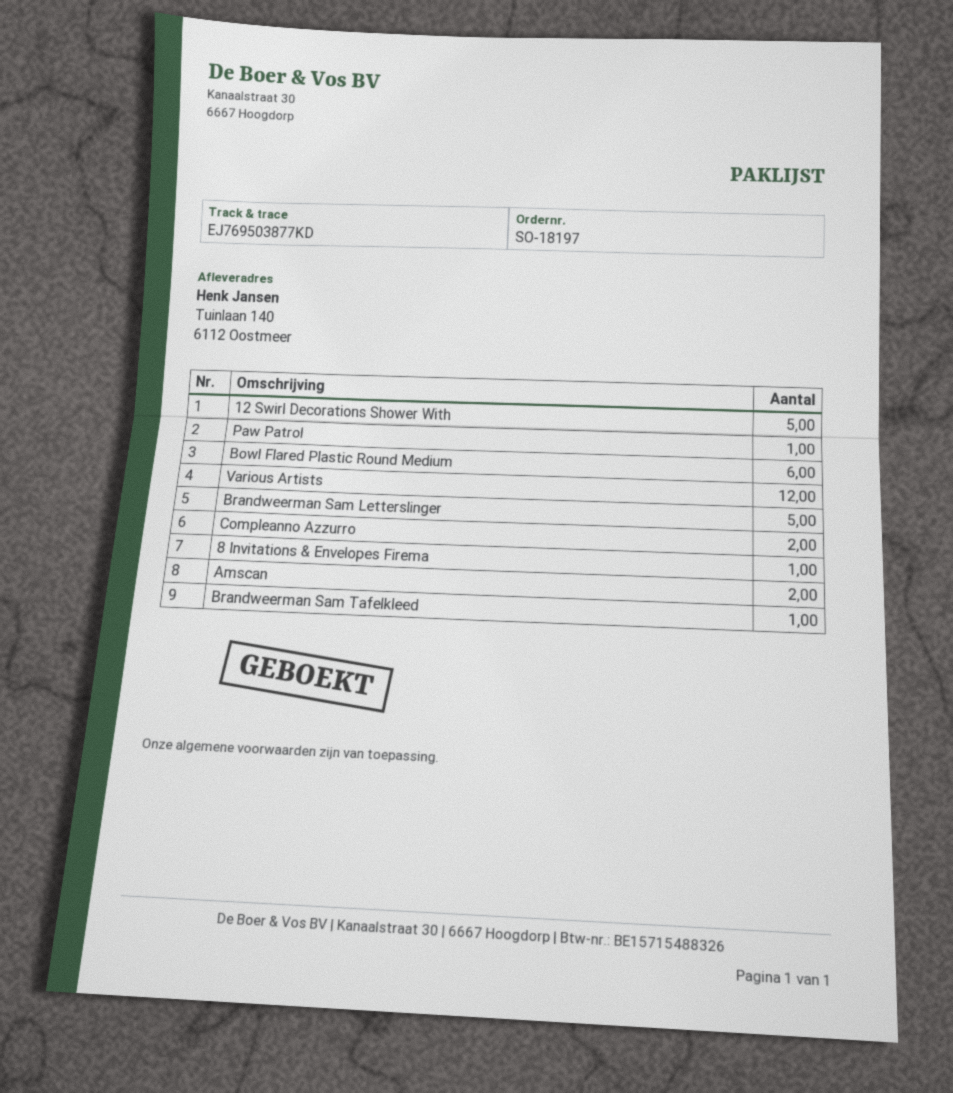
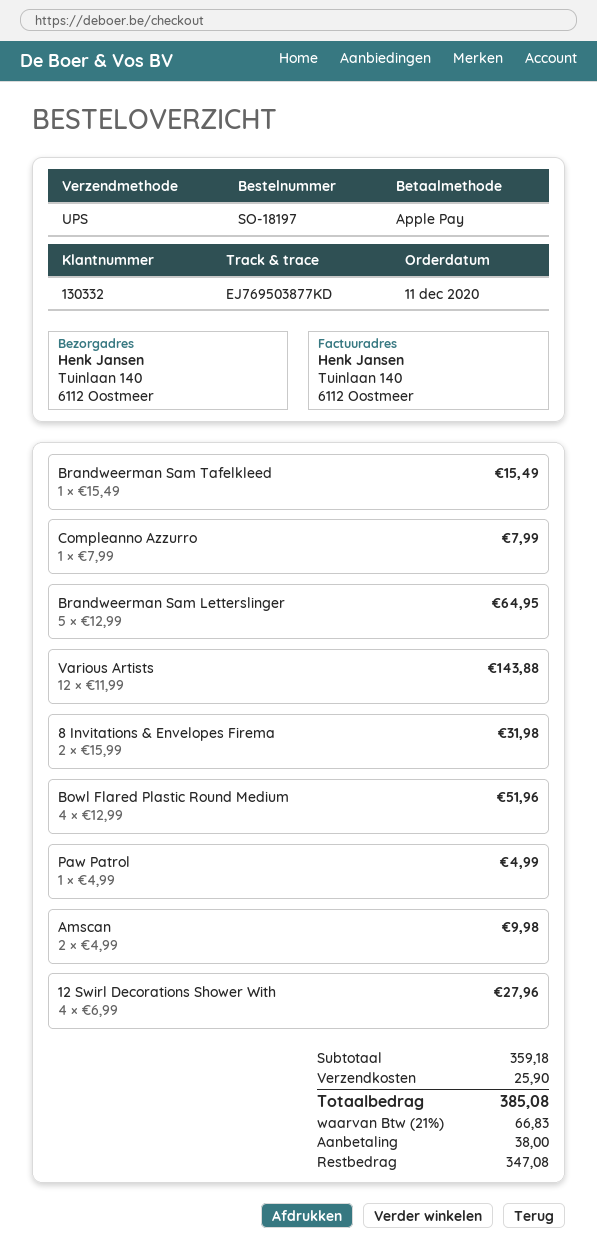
12 Swirl Decorations Shower With: 5 -> 4
Bowl Flared Plastic Round Medium: 6 -> 4
Compleanno Azzurro: 2 -> 1
8 Invitations & Envelopes Firema: 1 -> 2

